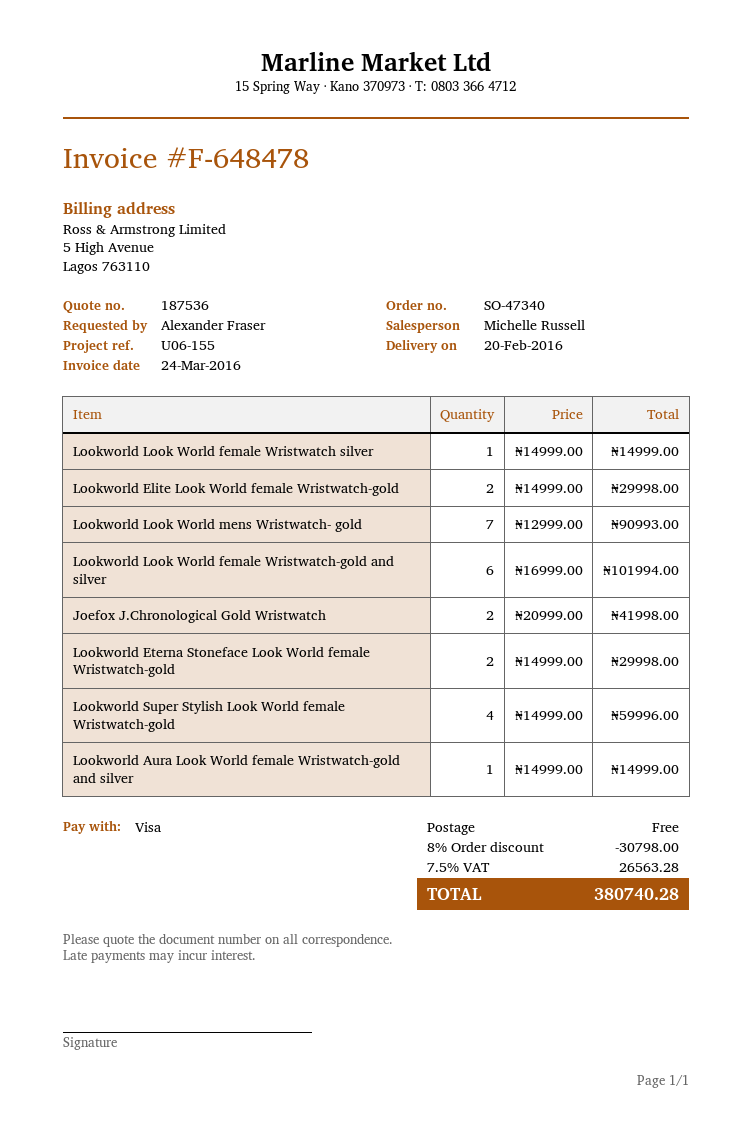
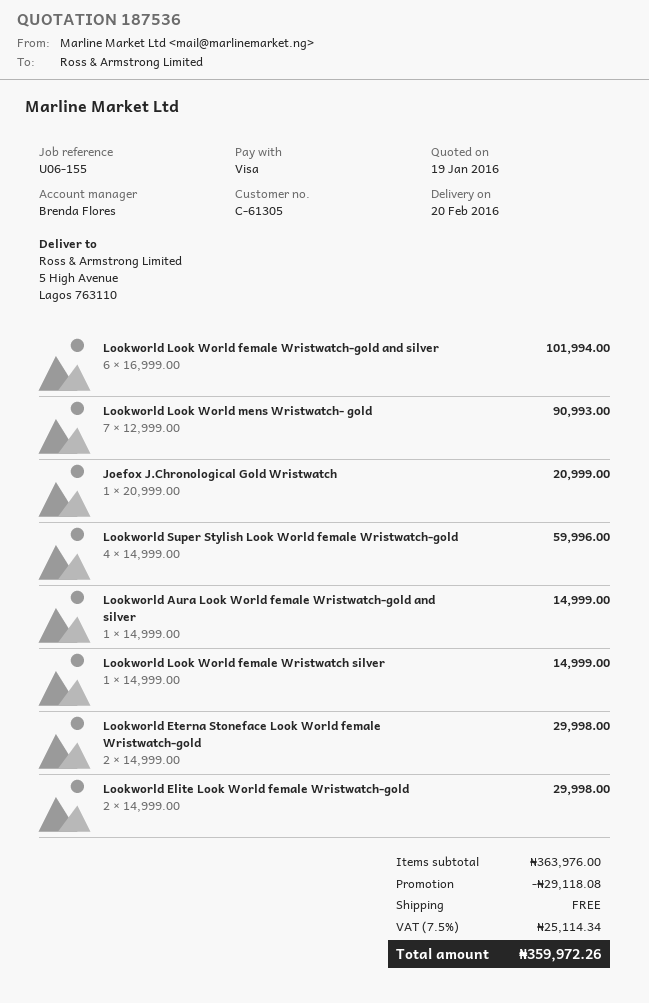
sales rep: Michelle Russell -> Brenda Flores
Joefox J.Chronological Gold Wristwatch: 2 x 20999.00 = 41998.00 -> 1 x 20999.00 = 20999.00
discount: 30798.00 -> 29118.08
tax: 7.5% = 26563.28 -> 7.5% = 25114.34
total: 380740.28 -> 359972.26

